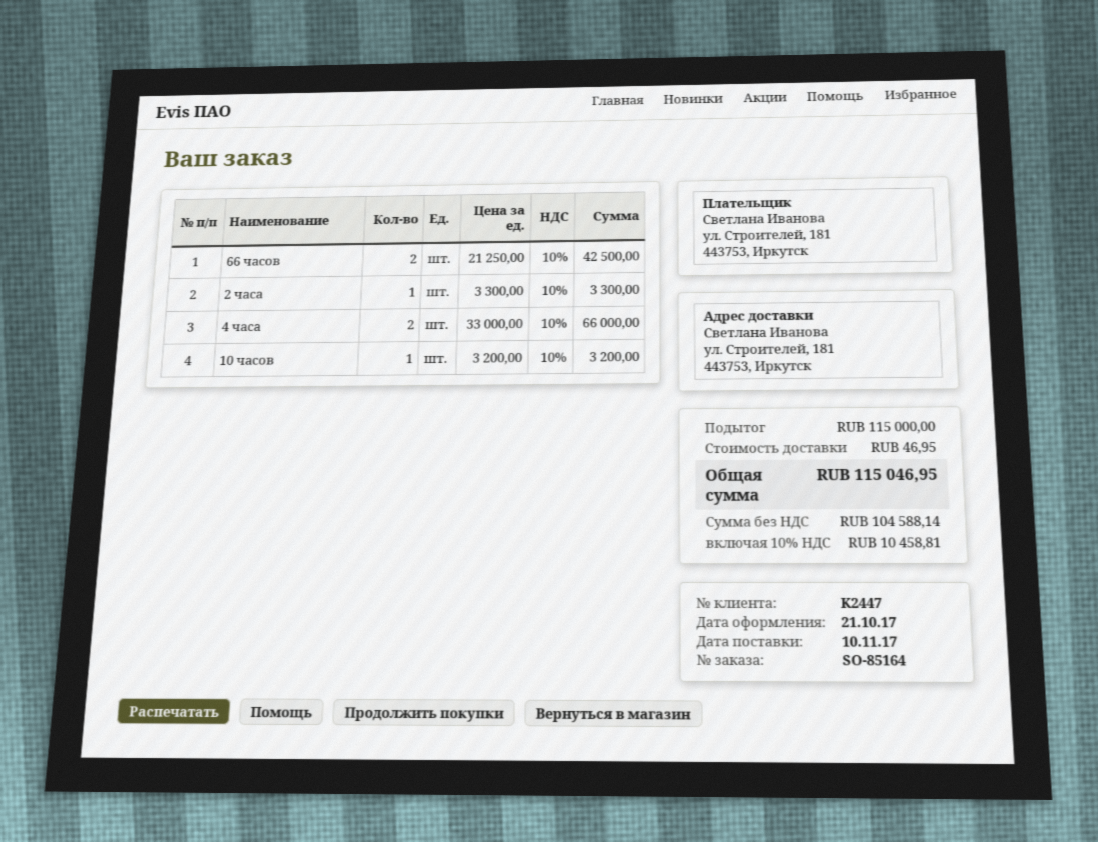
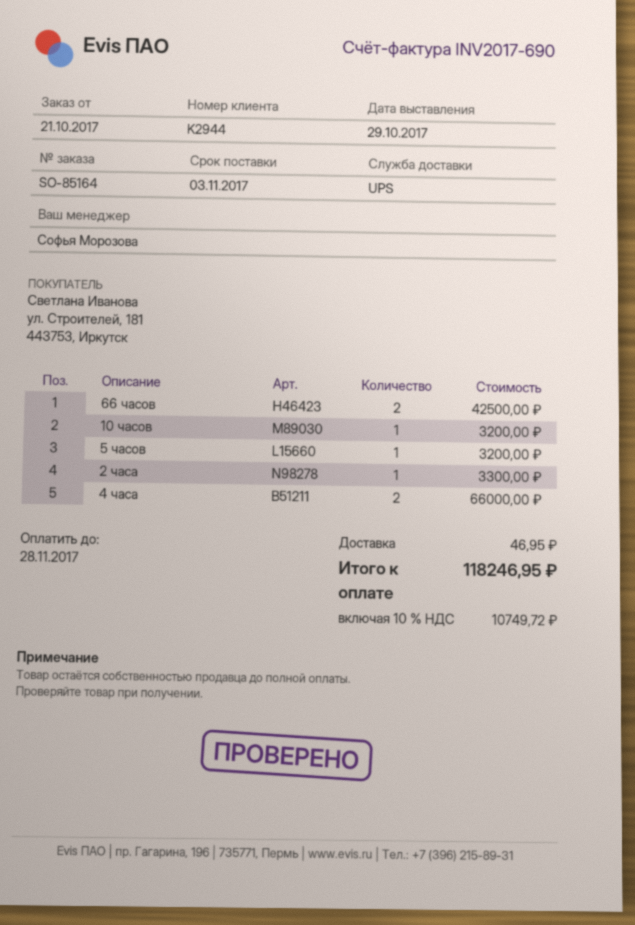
delivery date: 2017-11-10 -> 2017-11-03
customer number: K2447 -> K2944
5 часов: none -> 1 for 3200.00
tax: 10% = 10458.81 -> 10% = 10749.72
total: 115046.95 -> 118246.95

